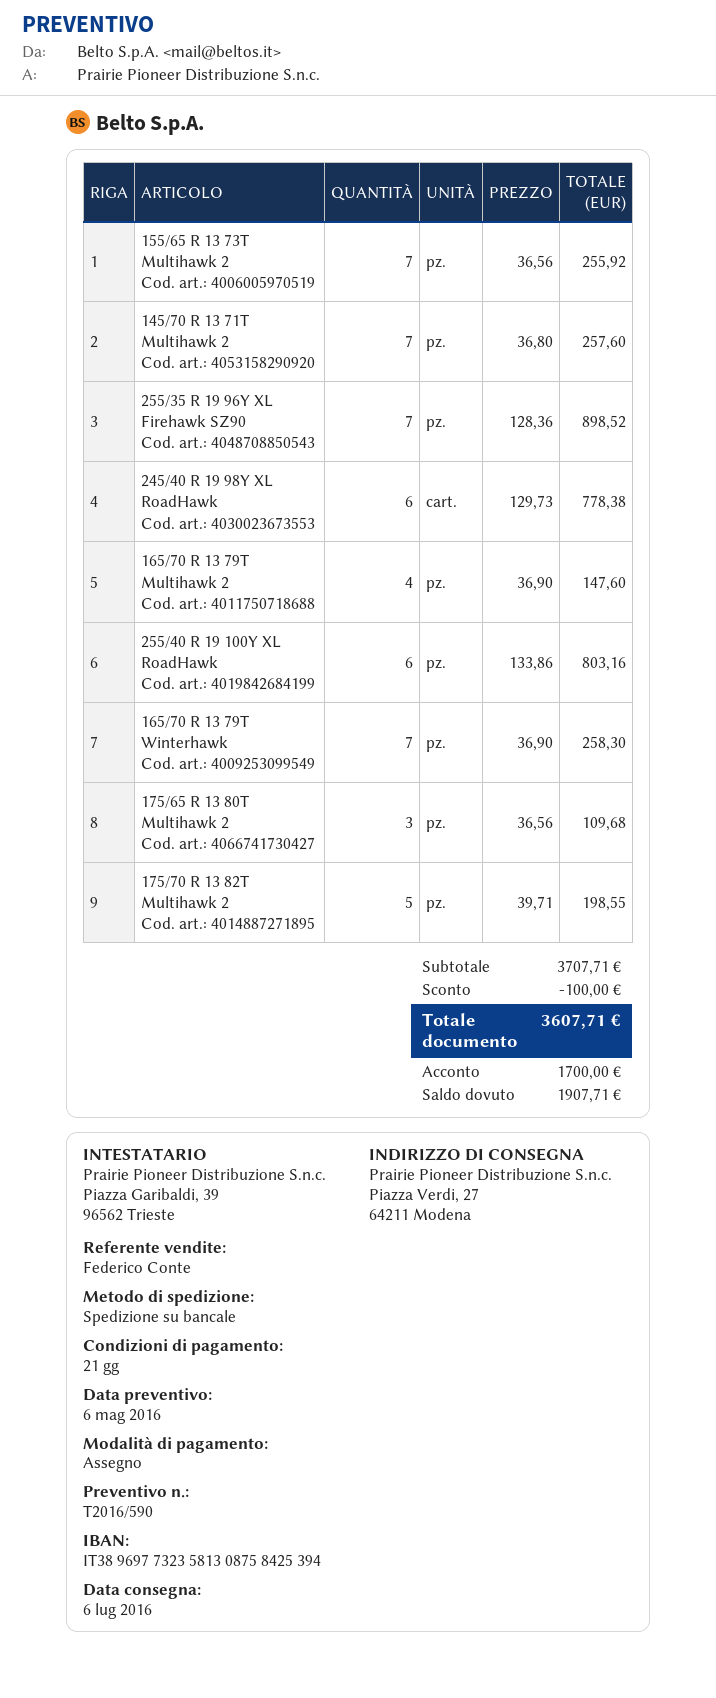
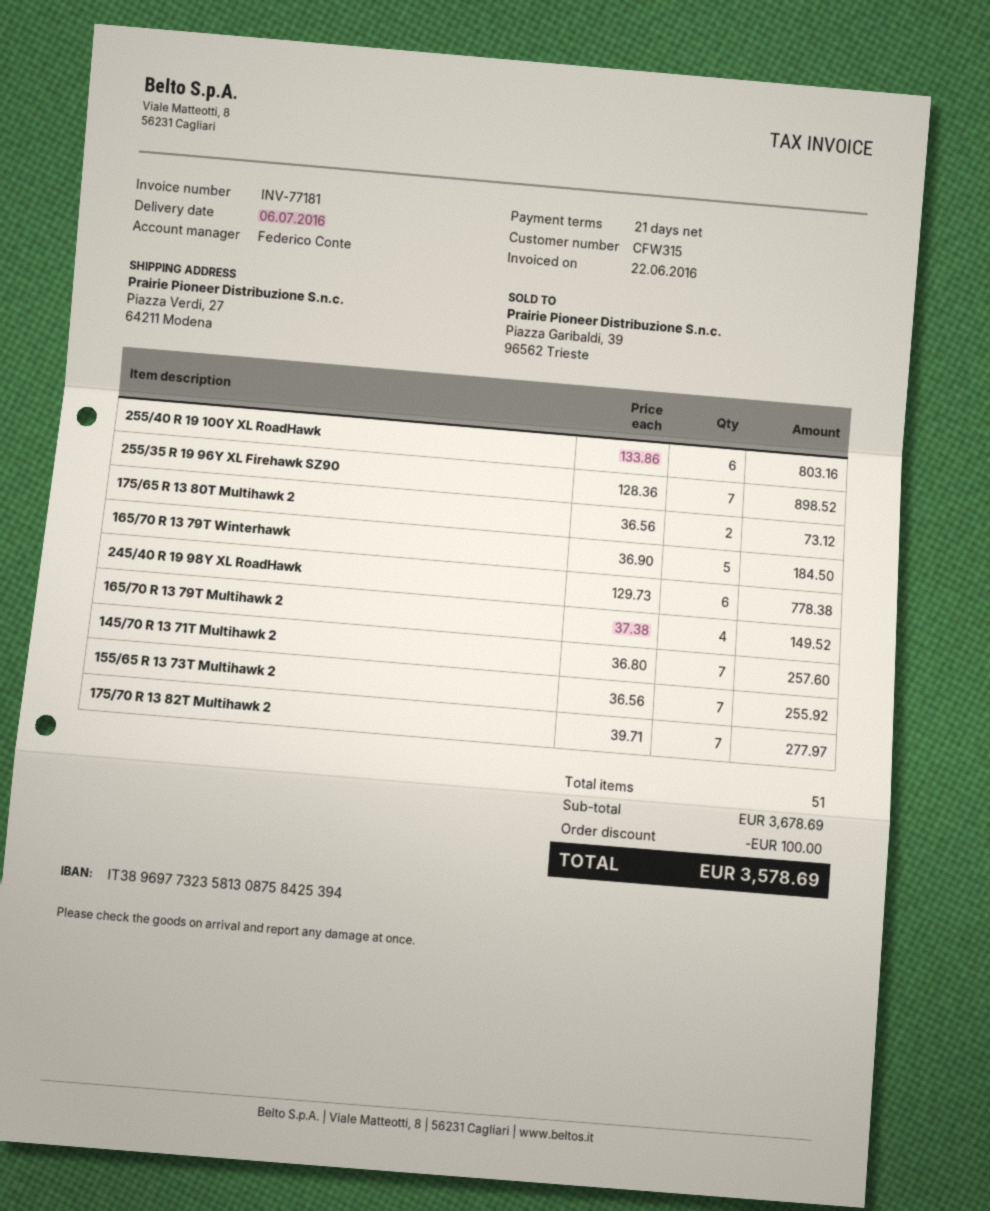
165/70 R 13 79T Multihawk 2: 4 x 36.90 = 147.60 -> 4 x 37.38 = 149.52
165/70 R 13 79T Winterhawk: 7 x 36.90 = 258.30 -> 5 x 36.90 = 184.50
175/65 R 13 80T Multihawk 2: 3 x 36.56 = 109.68 -> 2 x 36.56 = 73.12
175/70 R 13 82T Multihawk 2: 5 x 39.71 = 198.55 -> 7 x 39.71 = 277.97
subtotal: 3707.71 -> 3678.69
total: 3607.71 -> 3578.69

